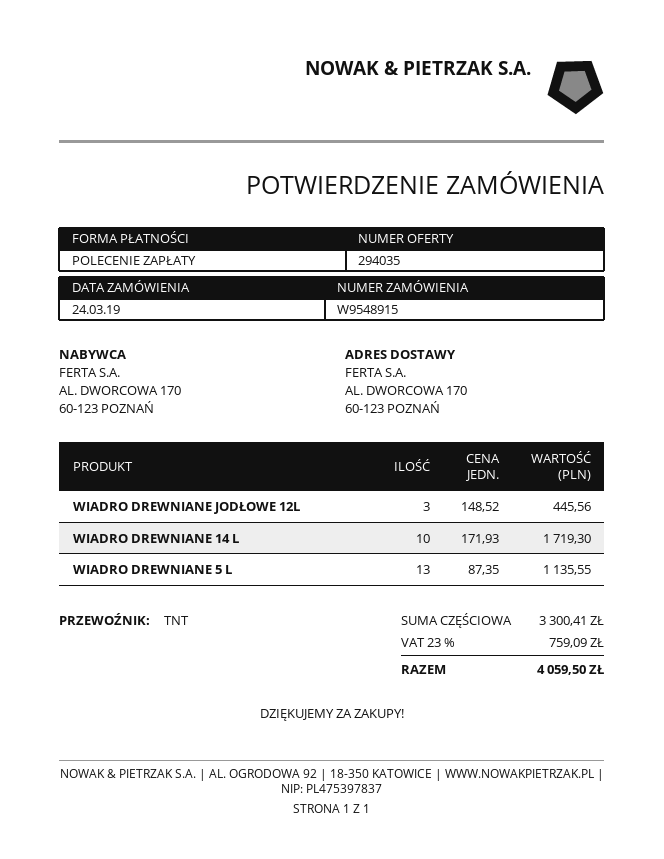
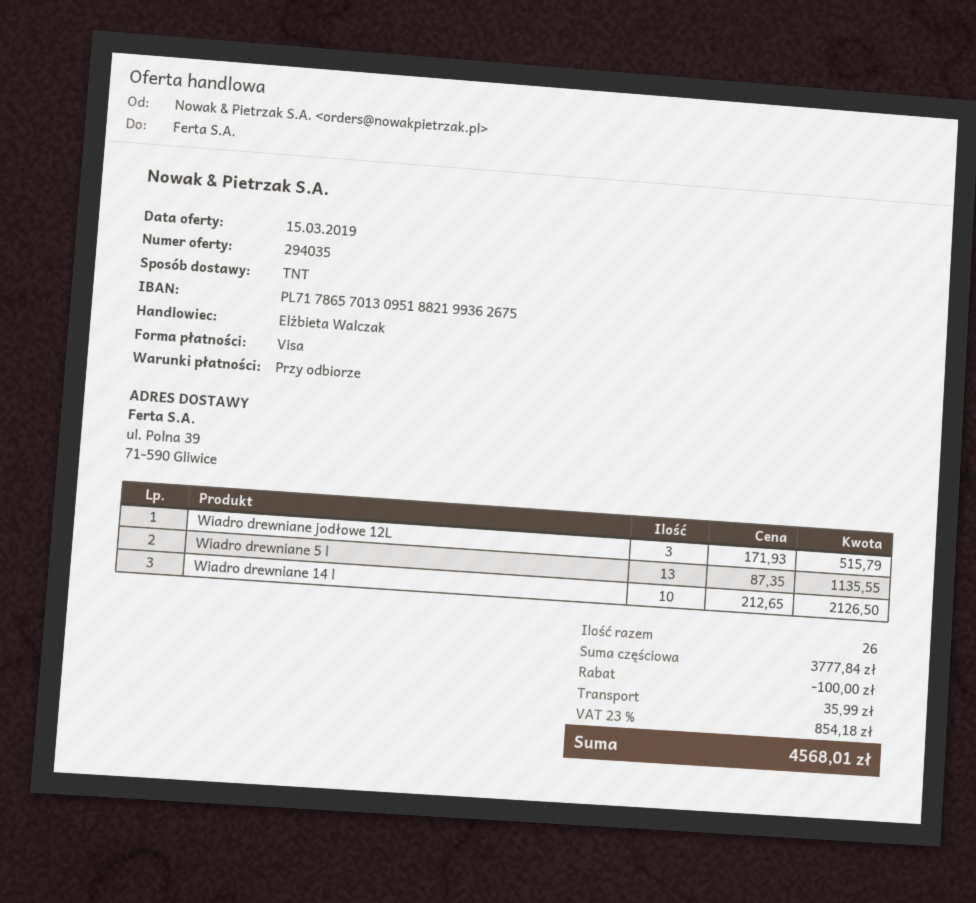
payment method: direct debit -> Visa
ship to: AL. DWORCOWA 170, 60-123 POZNAŃ -> ul. Polna 39, 71-590 Gliwice
WIADRO DREWNIANE JODŁOWE 12L: 3 x 148.52 = 445.56 -> 3 x 171.93 = 515.79
WIADRO DREWNIANE 14 L: 10 x 171.93 = 1719.30 -> 10 x 212.65 = 2126.50
subtotal: 3300.41 -> 3777.84
discount: none -> 100.00
shipping: none -> 35.99
tax: 23% = 759.09 -> 23% = 854.18
total: 4059.50 -> 4568.01

